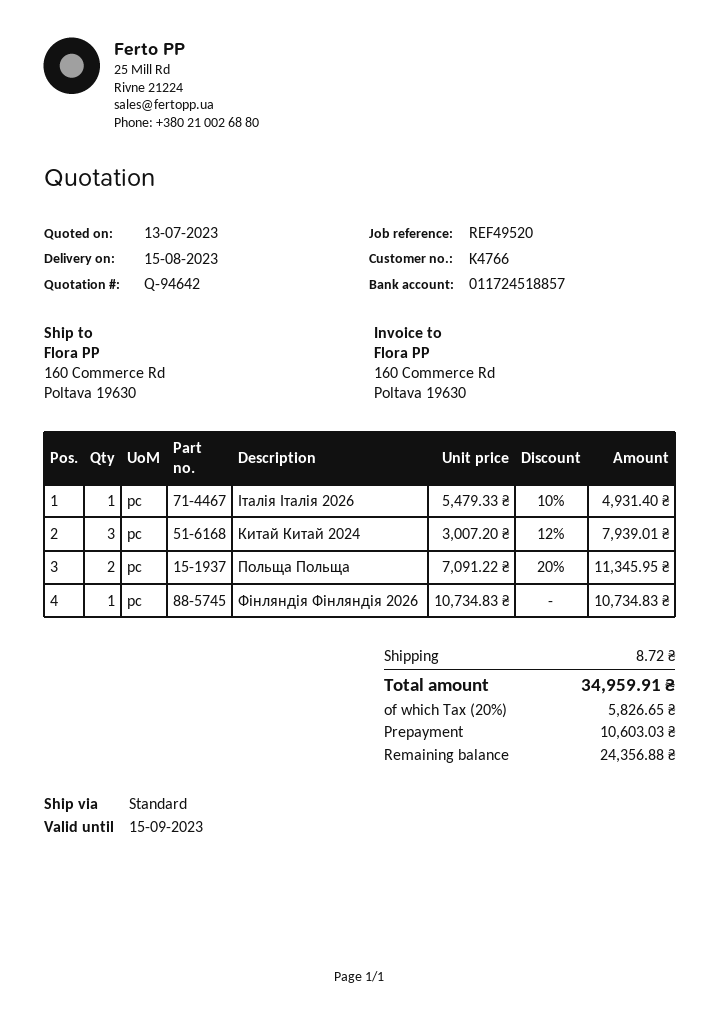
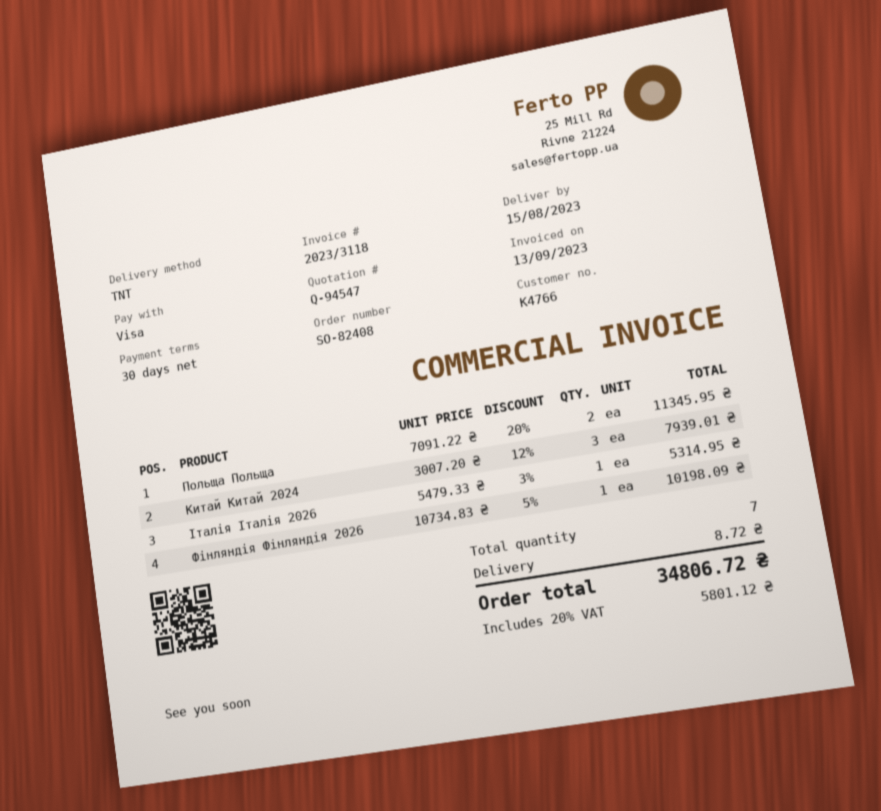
quote number: Q-94642 -> Q-94547
shipping method: standard -> TNT
Італія Італія 2026: 1 x 5479.33 - 10% = 4931.40 -> 1 x 5479.33 - 3% = 5314.95
Фінляндія Фінляндія 2026: 1 x 10734.83 = 10734.83 -> 1 x 10734.83 - 5% = 10198.09
tax: 20% = 5826.65 -> 20% = 5801.12
total: 34959.91 -> 34806.72

